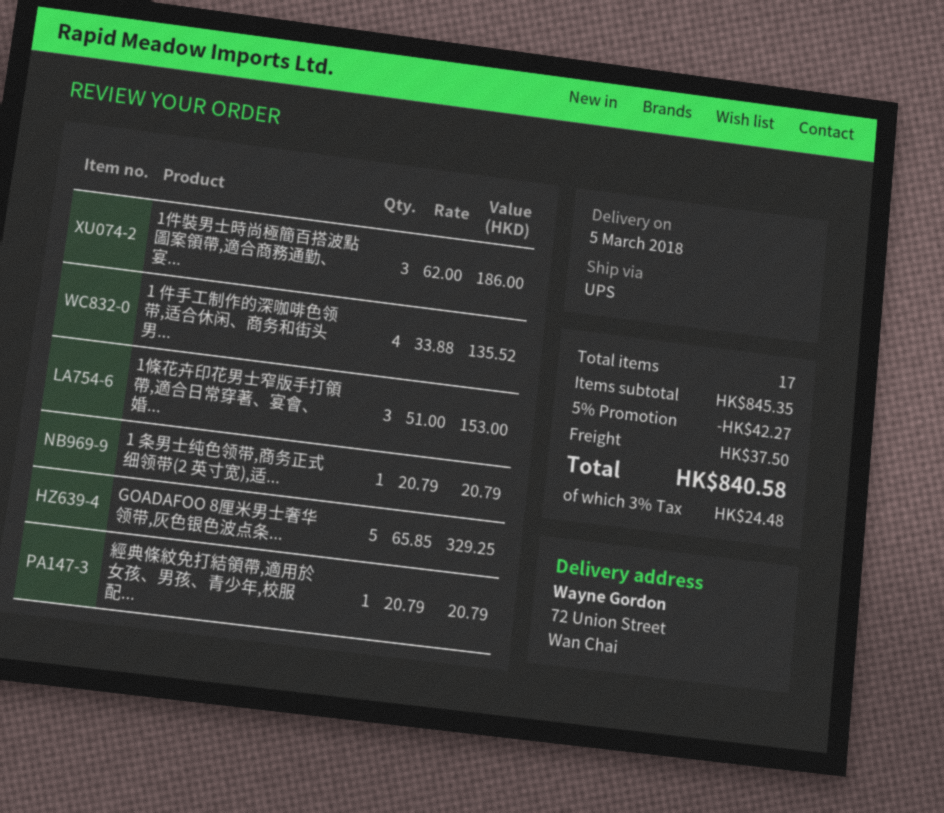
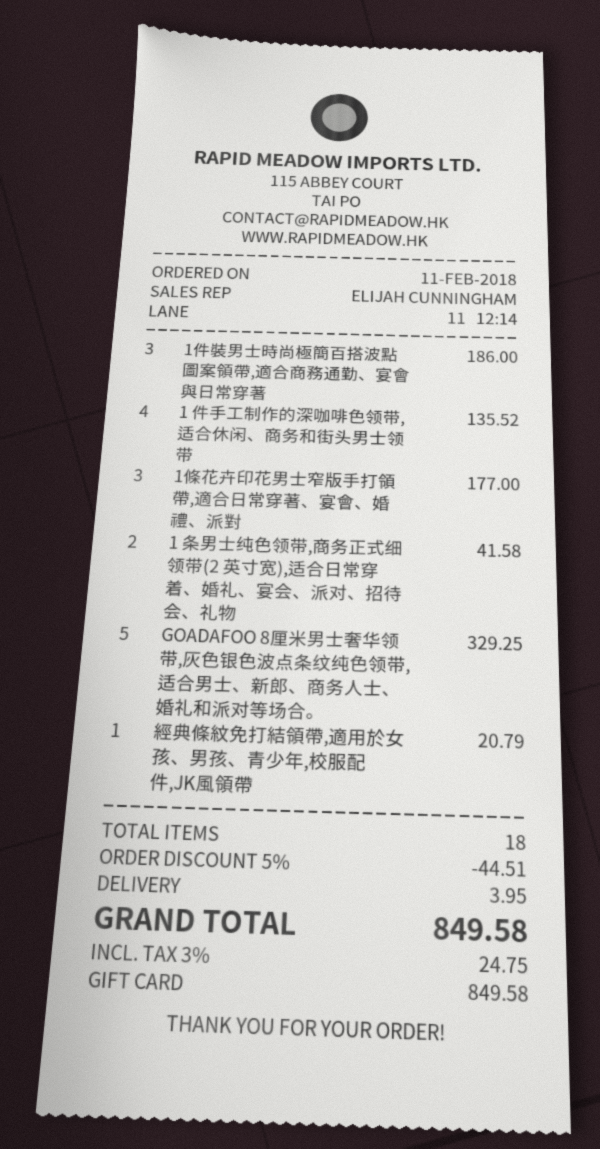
1條花卉印花男士窄版手打領帶,適合日常穿著、宴會、婚...: 3 for 153.00 -> 3 for 177.00
1 条男士纯色领带,商务正式细领带(2 英寸宽),适...: 1 for 20.79 -> 2 for 41.58
total quantity: 17 -> 18
discount: 5% = 42.27 -> 5% = 44.51
shipping: 37.50 -> 3.95
tax: 3% = 24.48 -> 3% = 24.75
total: 840.58 -> 849.58

